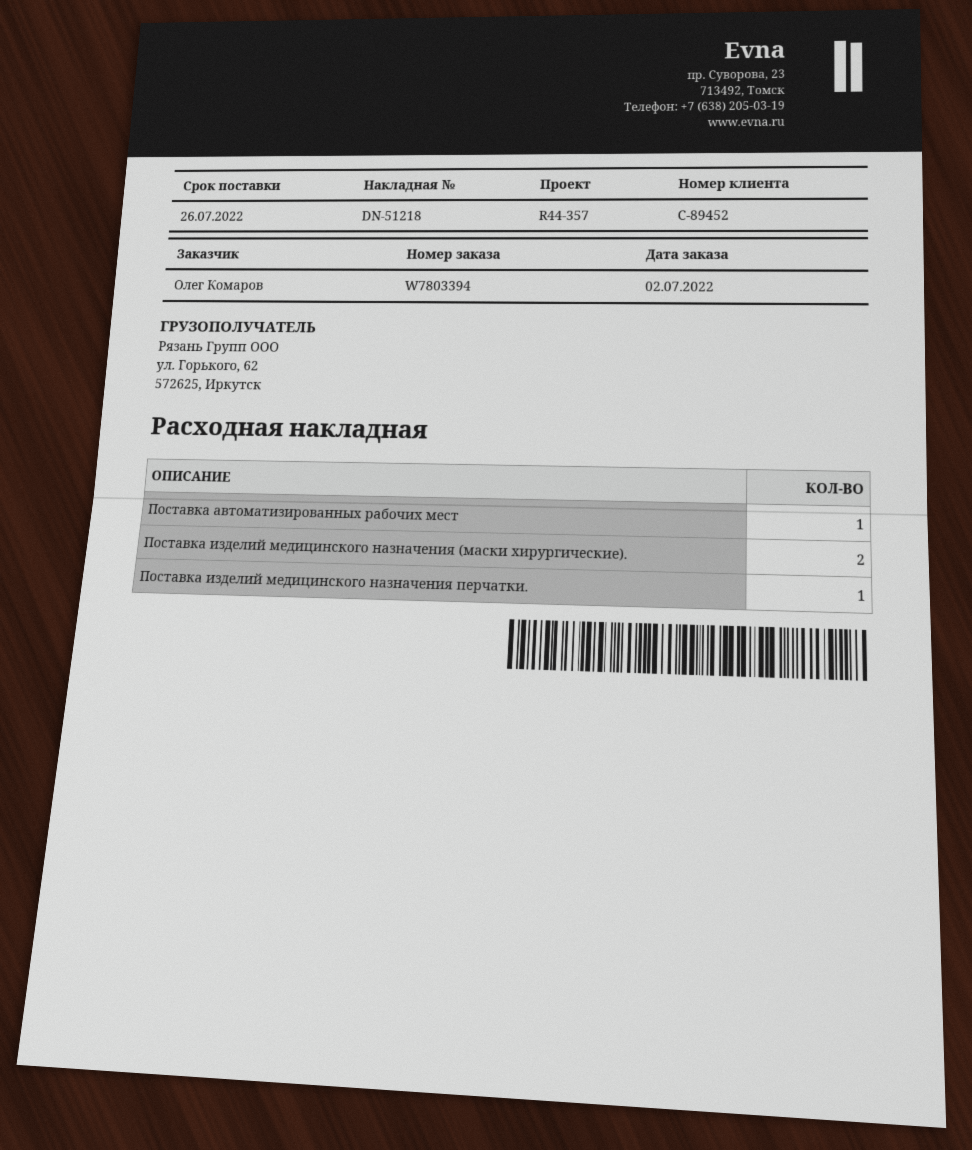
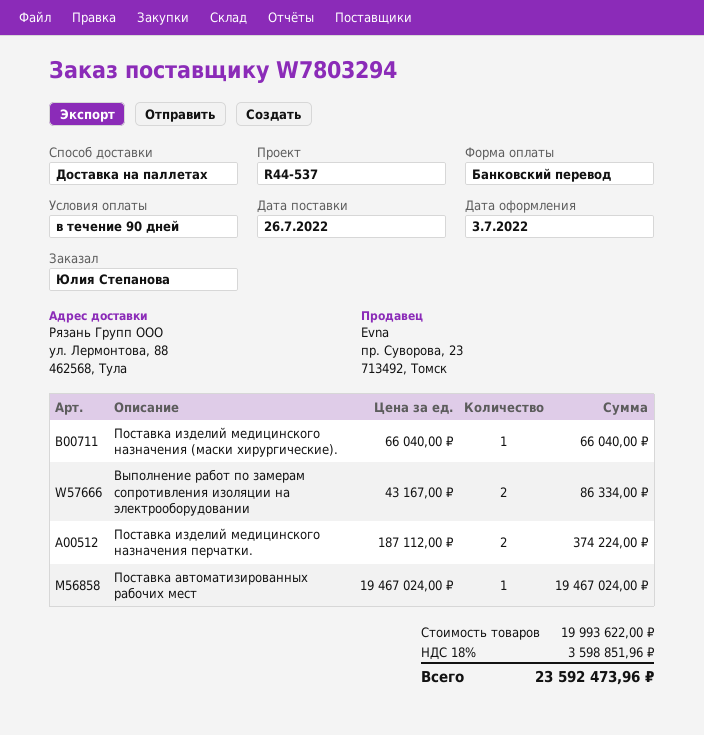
order number: W7803394 -> W7803294
order date: 2022-07-02 -> 2022-07-03
reference: R44-357 -> R44-537
ordered by: Олег Комаров -> Юлия Степанова
ship to: ул. Горького, 62, 572625, Иркутск -> ул. Лермонтова, 88, 462568, Тула
Поставка изделий медицинского назначения (маски хирургические).: 2 -> 1
Поставка изделий медицинского назначения перчатки.: 1 -> 2
Выполнение работ по замерам сопротивления изоляции на электрооборудовании: none -> 2

